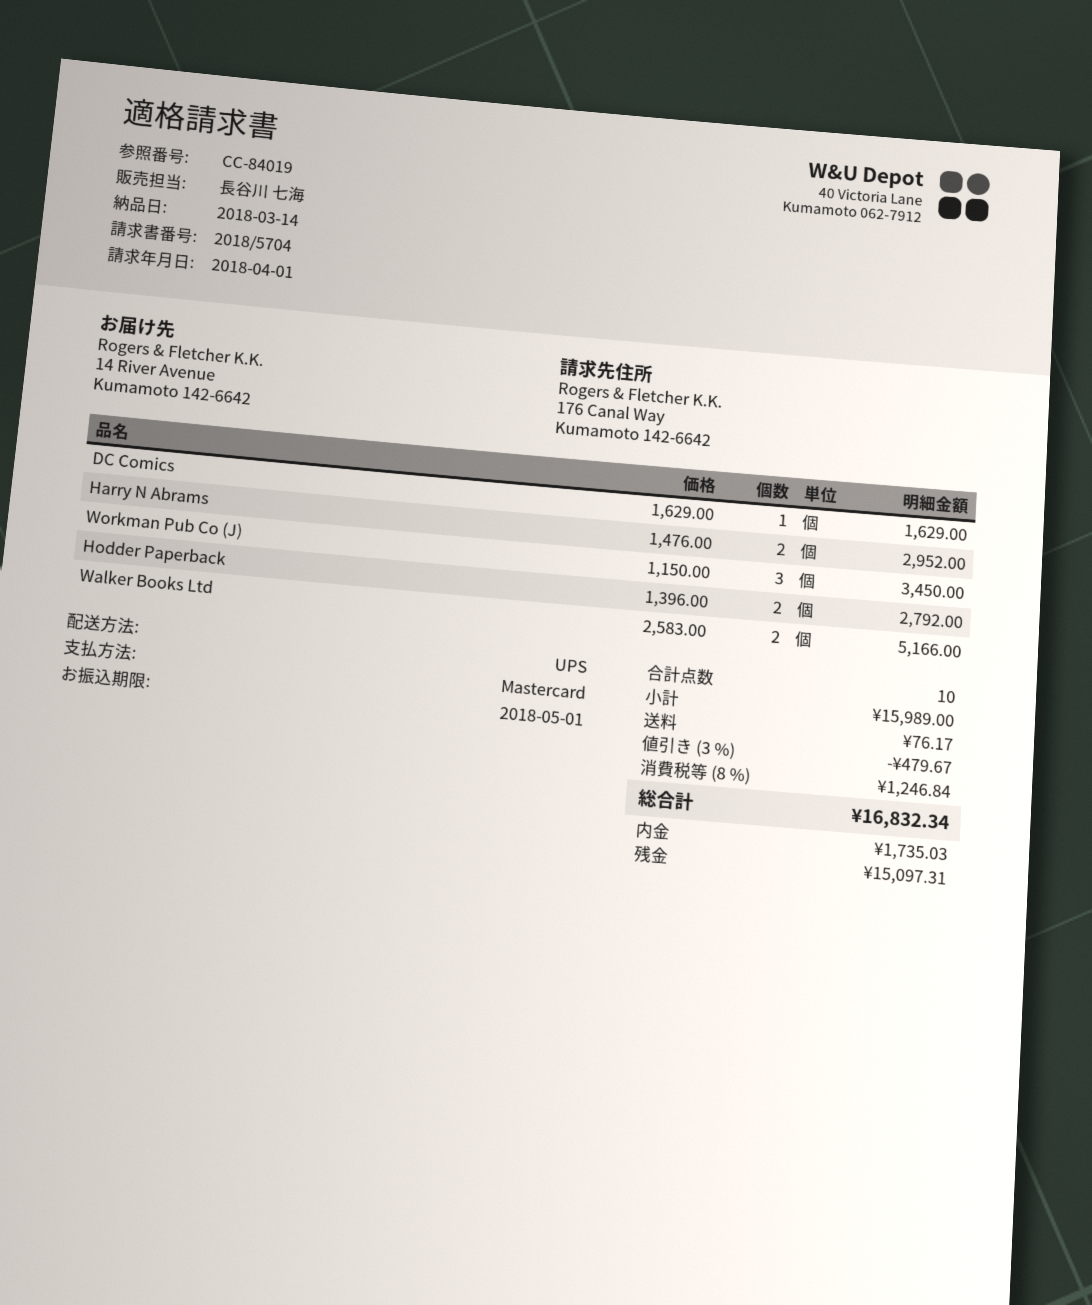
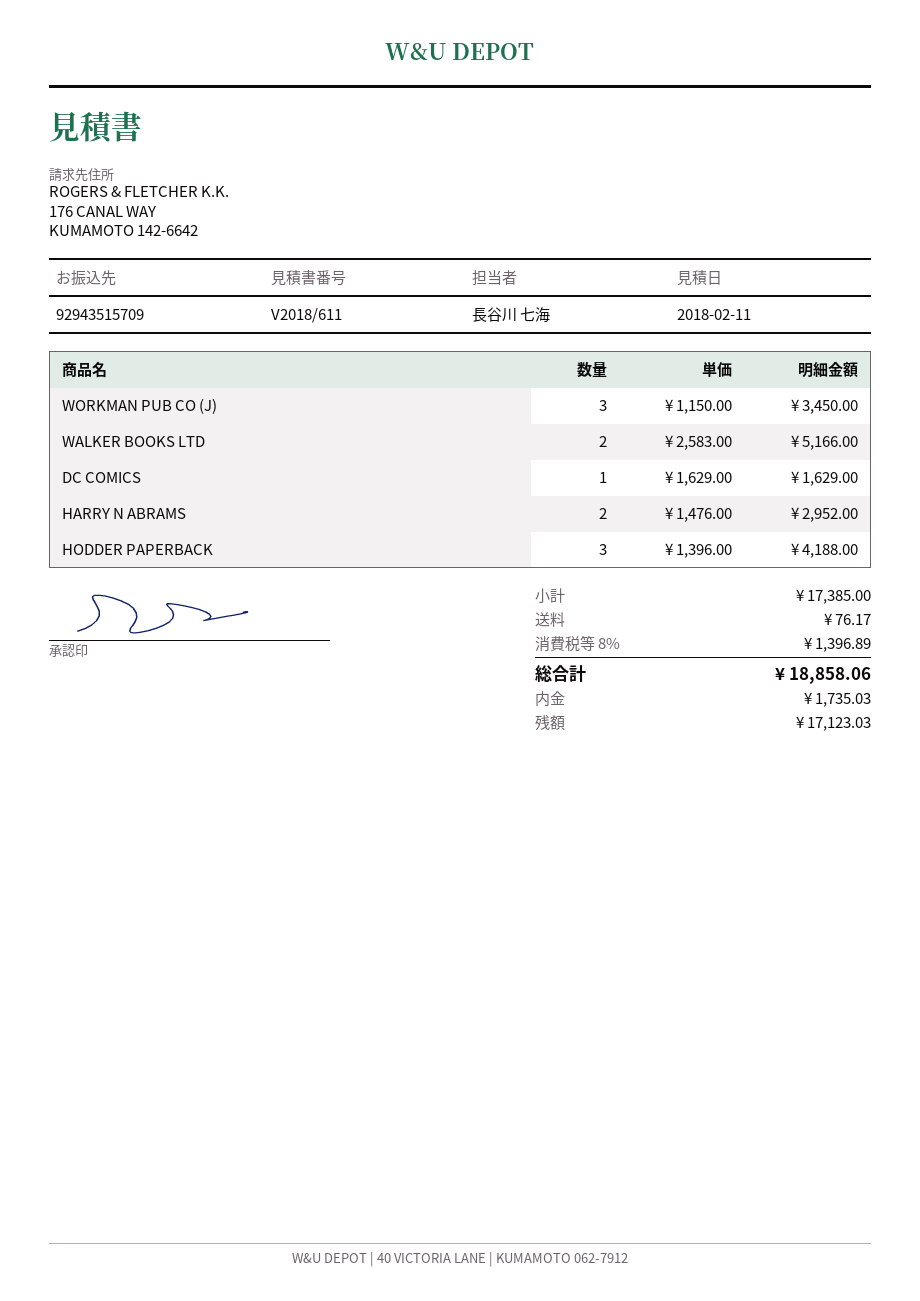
Hodder Paperback: 2 x 1396.00 = 2792.00 -> 3 x 1396.00 = 4188.00
subtotal: 15989.00 -> 17385.00
discount: 3% = 479.67 -> none
tax: 8% = 1246.84 -> 8% = 1396.89
total: 16832.34 -> 18858.06
balance: 15097.31 -> 17123.03

